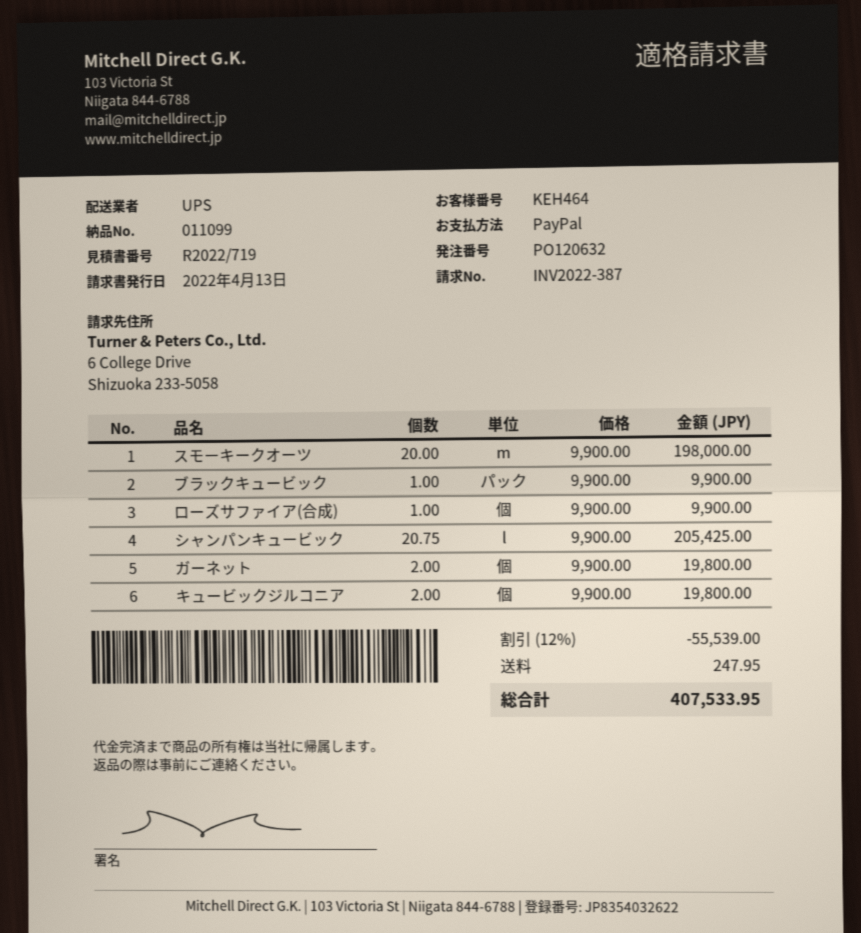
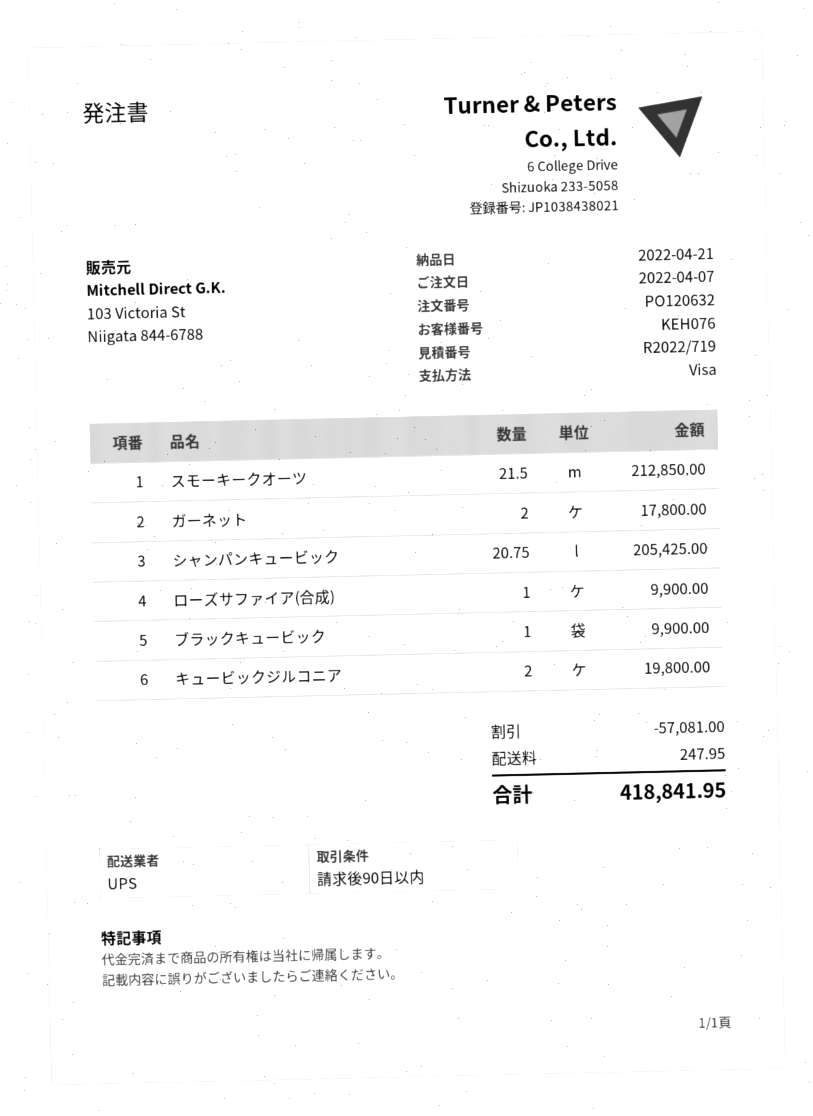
customer number: KEH464 -> KEH076
payment method: PayPal -> Visa
スモーキークオーツ: 20 for 198000.00 -> 21.5 for 212850.00
ガーネット: 2 for 19800.00 -> 2 for 17800.00
discount: 55539.00 -> 57081.00
total: 407533.95 -> 418841.95

